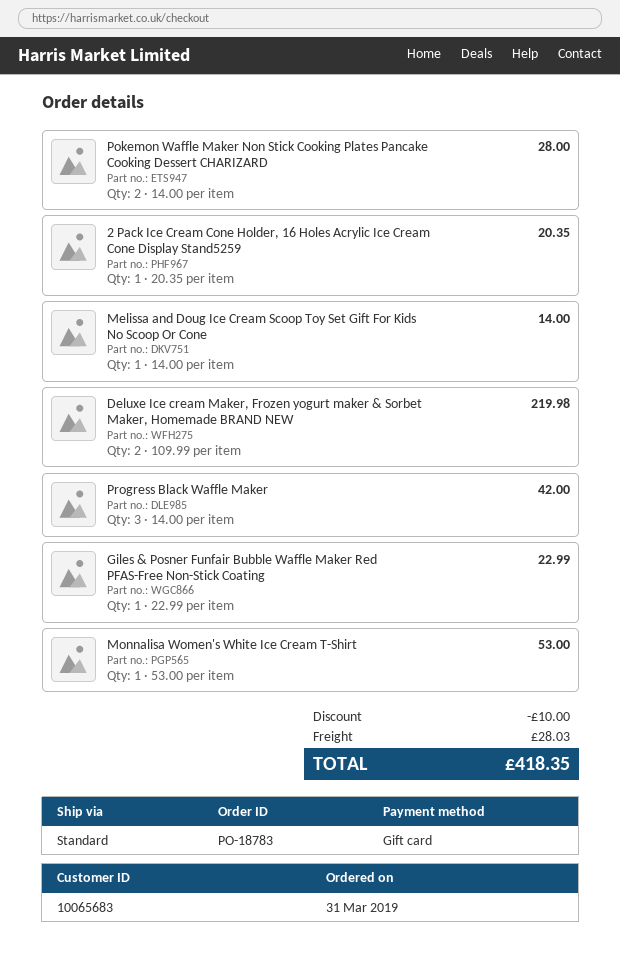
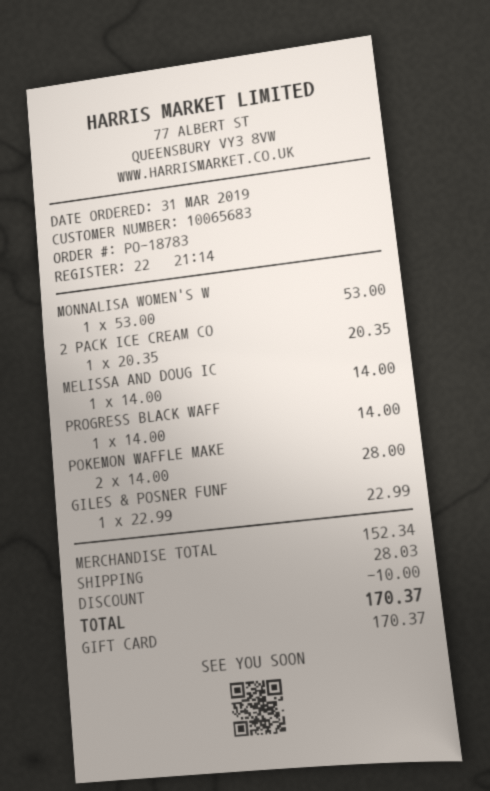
Deluxe Ice cream Maker, Frozen yogurt maker & Sorbet Maker, Homemade BRAND NEW: 2 x 109.99 = 219.98 -> none
Progress Black Waffle Maker: 3 x 14.00 = 42.00 -> 1 x 14.00 = 14.00
total: 418.35 -> 170.37

